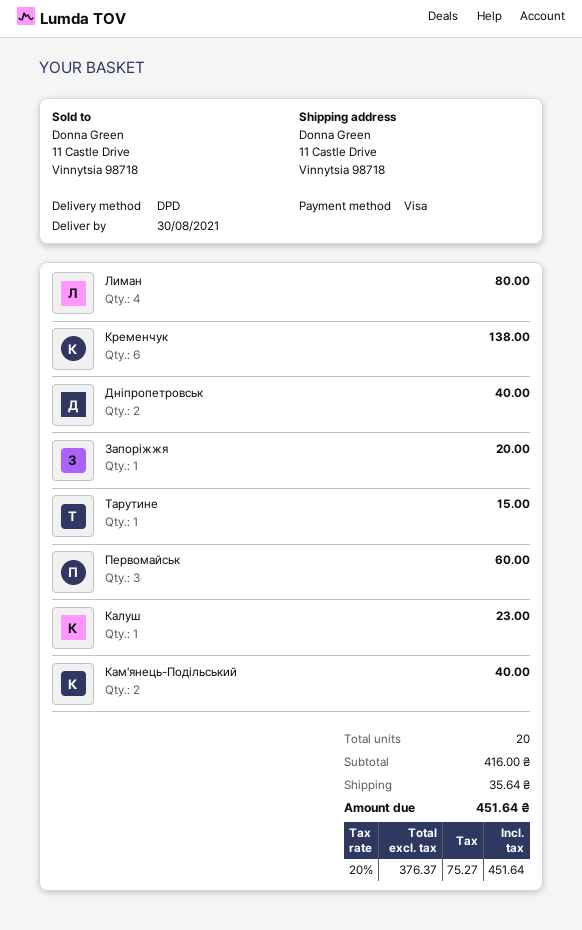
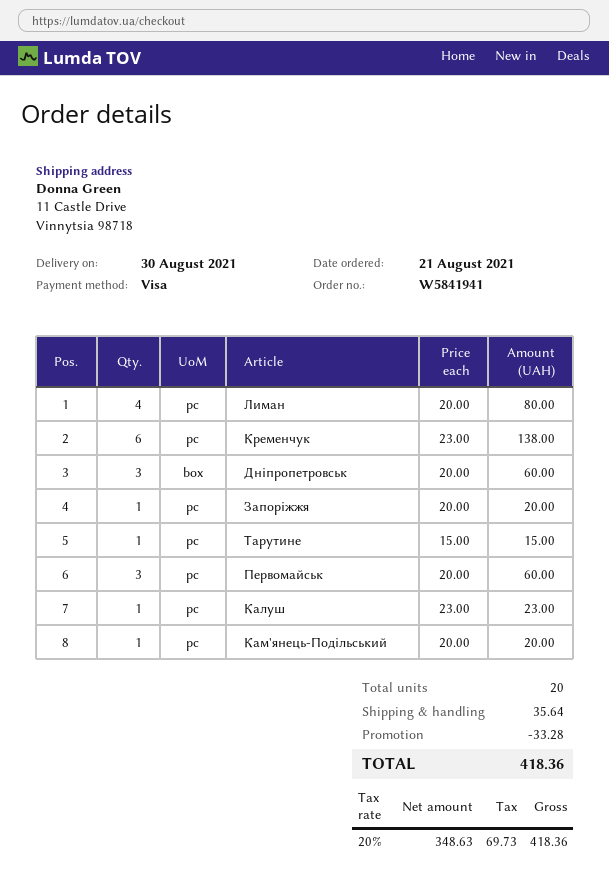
Дніпропетровськ: 2 for 40.00 -> 3 for 60.00
Кам'янець-Подільський: 2 for 40.00 -> 1 for 20.00
discount: none -> 33.28
net: 376.37 -> 348.63
tax: 20% = 75.27 -> 20% = 69.73
total: 451.64 -> 418.36

